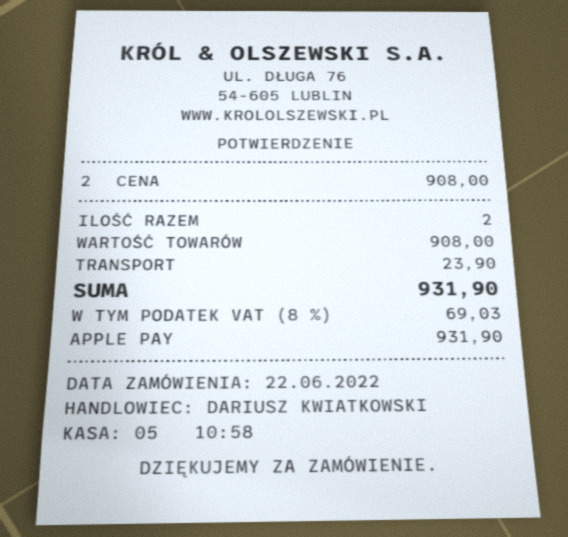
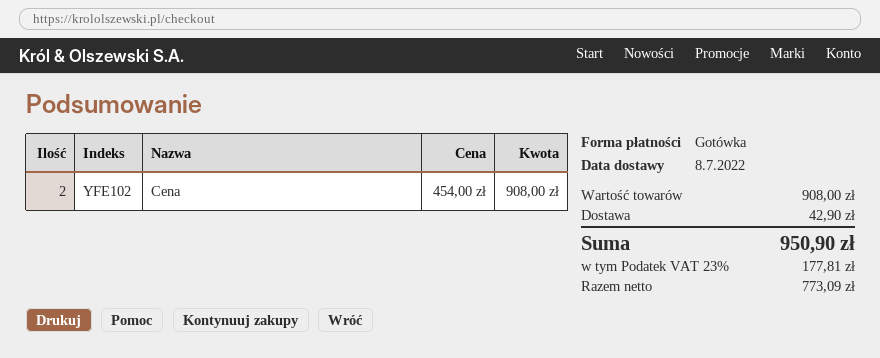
payment method: Apple Pay -> cash
shipping: 23.90 -> 42.90
tax: 8% = 69.03 -> 23% = 177.81
total: 931.90 -> 950.90

